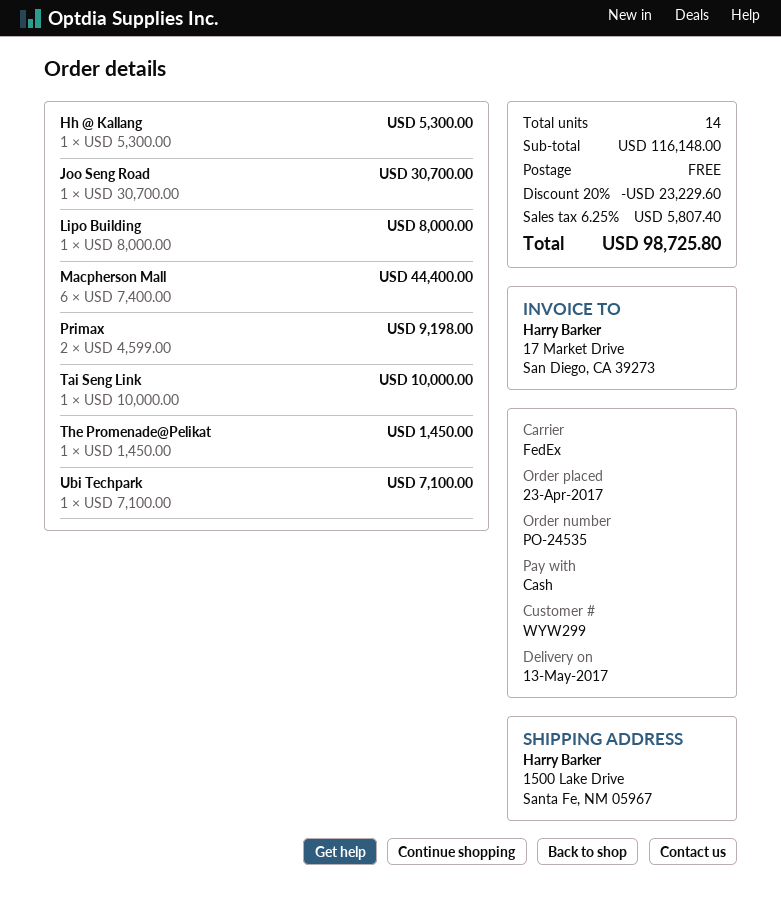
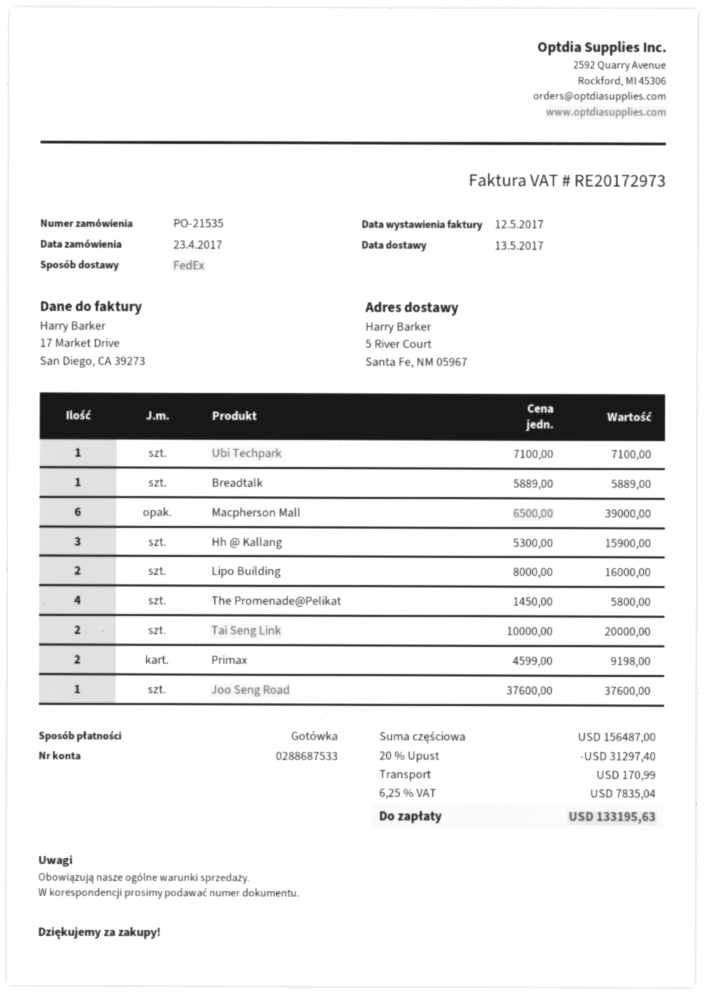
order number: PO-24535 -> PO-21535
ship to: 1500 Lake Drive, Santa Fe, NM 05967 -> 5 River Court, Santa Fe, NM 05967
Hh @ Kallang: 1 x 5300.00 = 5300.00 -> 3 x 5300.00 = 15900.00
Joo Seng Road: 1 x 30700.00 = 30700.00 -> 1 x 37600.00 = 37600.00
Lipo Building: 1 x 8000.00 = 8000.00 -> 2 x 8000.00 = 16000.00
Macpherson Mall: 6 x 7400.00 = 44400.00 -> 6 x 6500.00 = 39000.00
Tai Seng Link: 1 x 10000.00 = 10000.00 -> 2 x 10000.00 = 20000.00
The Promenade@Pelikat: 1 x 1450.00 = 1450.00 -> 4 x 1450.00 = 5800.00
Breadtalk: none -> 1 x 5889.00 = 5889.00
subtotal: 116148.00 -> 156487.00
discount: 20% = 23229.60 -> 20% = 31297.40
shipping: 0.00 -> 170.99
tax: 6.25% = 5807.40 -> 6.25% = 7835.04
total: 98725.80 -> 133195.63

